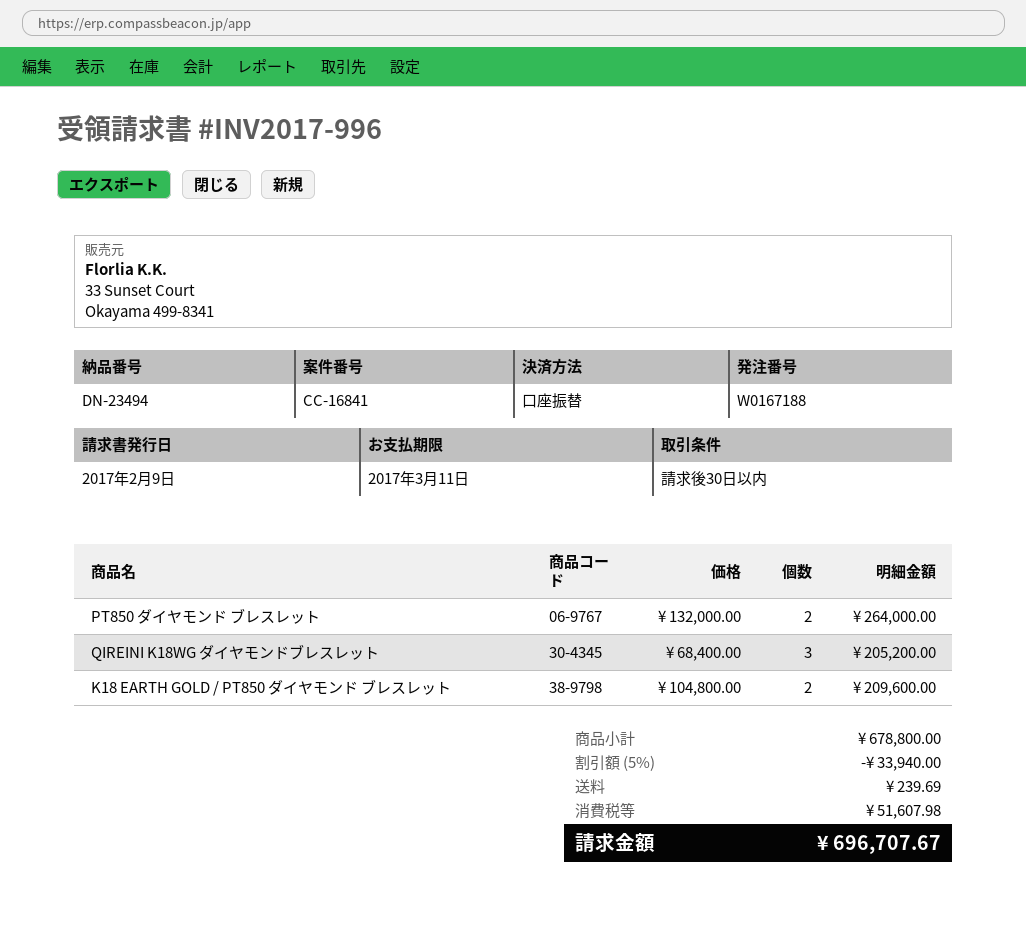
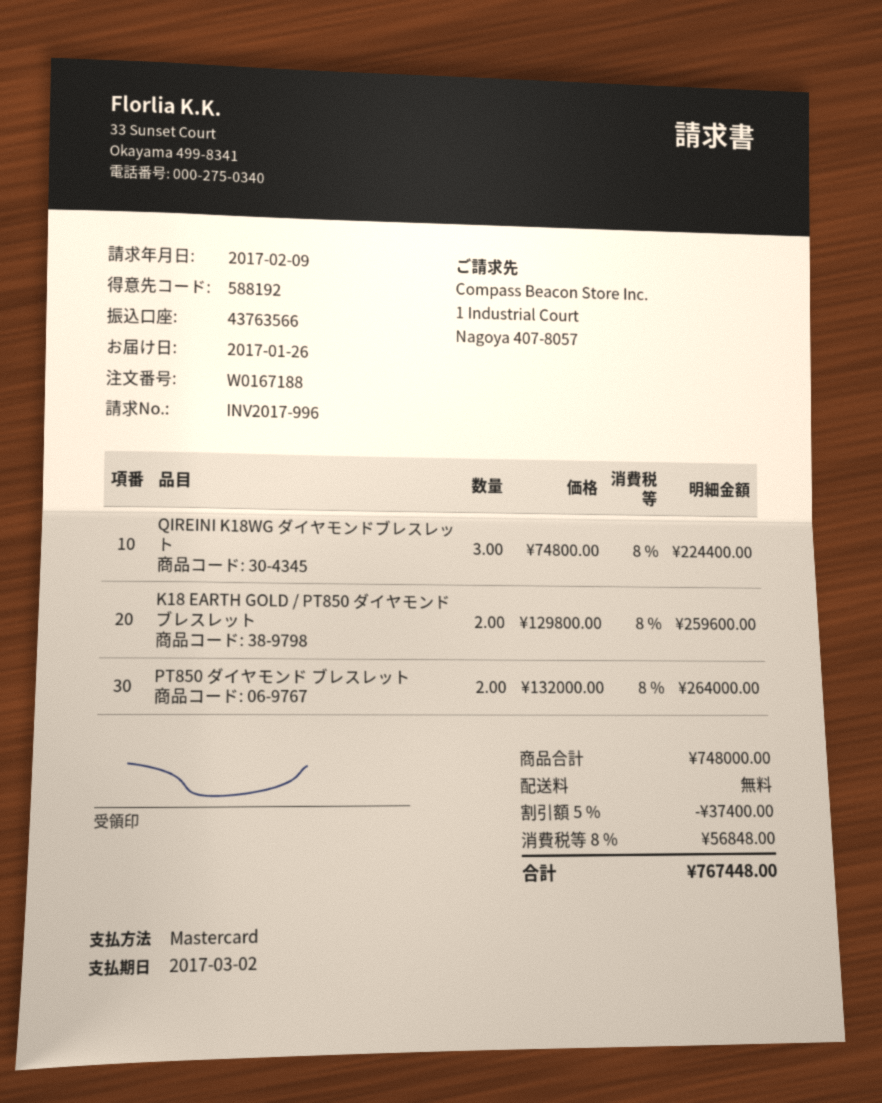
due date: 2017-03-11 -> 2017-03-02
payment method: direct debit -> Mastercard
QIREINI K18WG ダイヤモンドブレスレット: 3 x 68400.00 = 205200.00 -> 3 x 74800.00 = 224400.00
K18 EARTH GOLD / PT850 ダイヤモンド ブレスレット: 2 x 104800.00 = 209600.00 -> 2 x 129800.00 = 259600.00
subtotal: 678800.00 -> 748000.00
discount: 5% = 33940.00 -> 5% = 37400.00
shipping: 239.69 -> 0.00
tax: 51607.98 -> 56848.00
total: 696707.67 -> 767448.00

